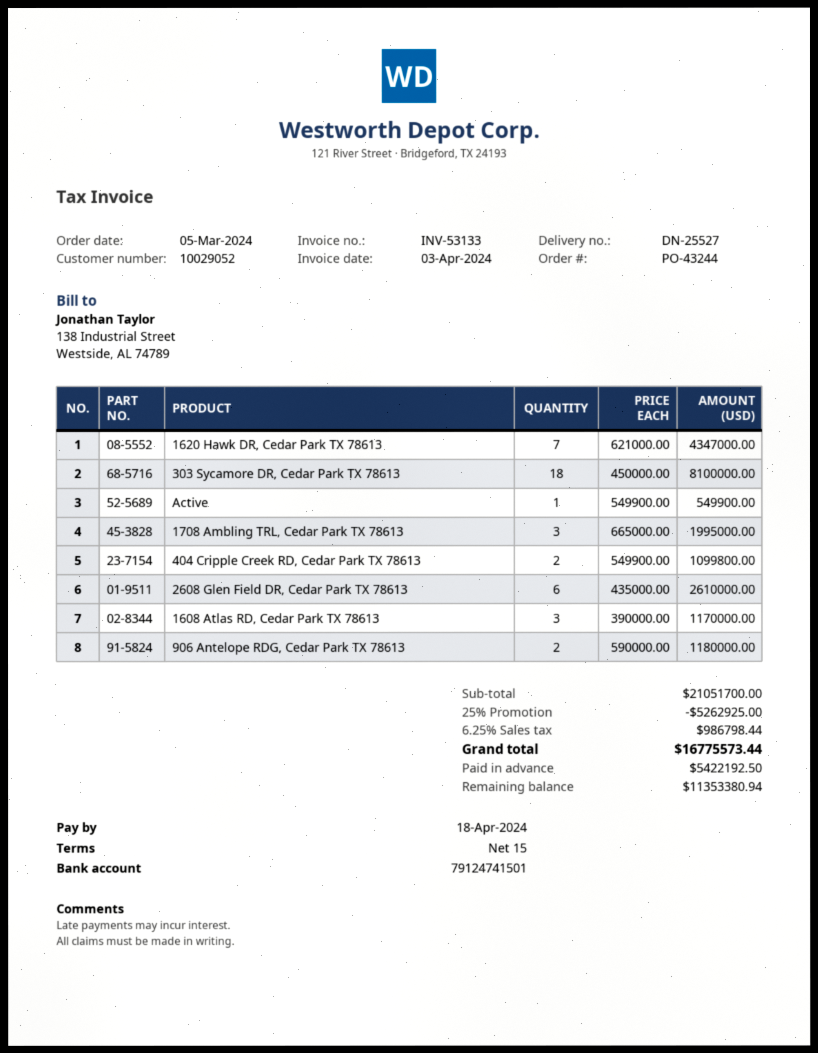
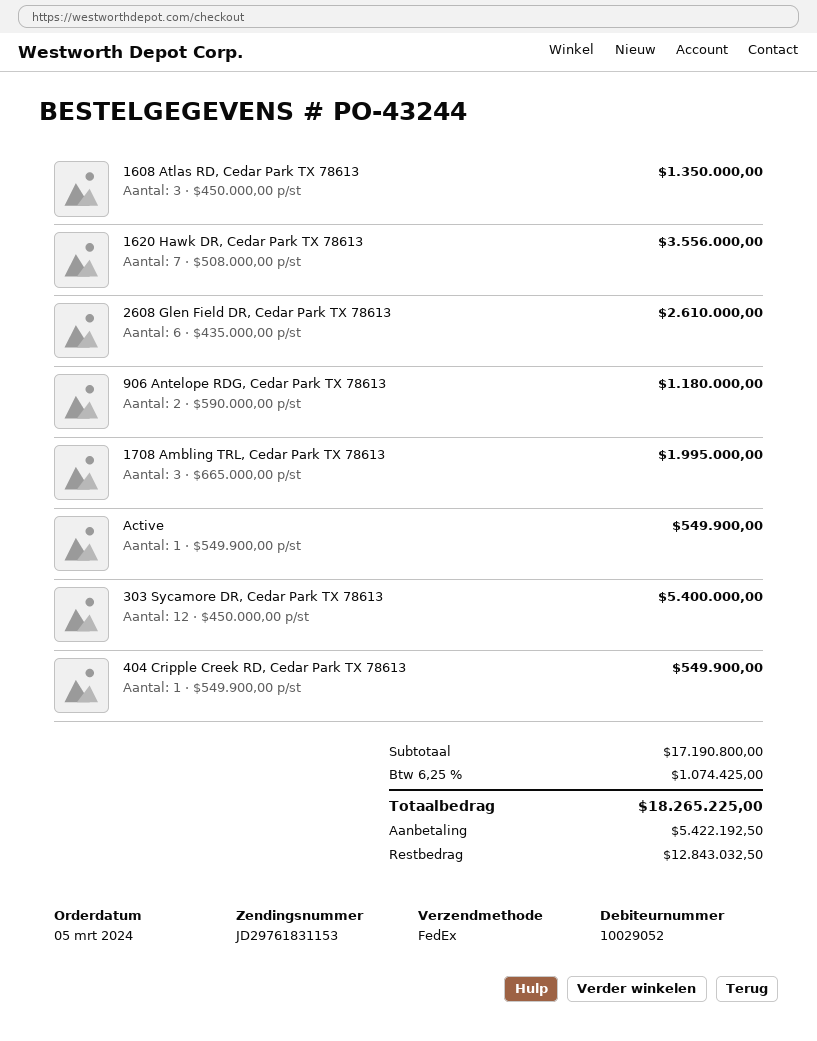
1620 Hawk DR, Cedar Park TX 78613: 7 x 621000.00 = 4347000.00 -> 7 x 508000.00 = 3556000.00
303 Sycamore DR, Cedar Park TX 78613: 18 x 450000.00 = 8100000.00 -> 12 x 450000.00 = 5400000.00
404 Cripple Creek RD, Cedar Park TX 78613: 2 x 549900.00 = 1099800.00 -> 1 x 549900.00 = 549900.00
1608 Atlas RD, Cedar Park TX 78613: 3 x 390000.00 = 1170000.00 -> 3 x 450000.00 = 1350000.00
subtotal: 21051700.00 -> 17190800.00
discount: 25% = 5262925.00 -> none
tax: 6.25% = 986798.44 -> 6.25% = 1074425.00
total: 16775573.44 -> 18265225.00
balance: 11353380.94 -> 12843032.50

